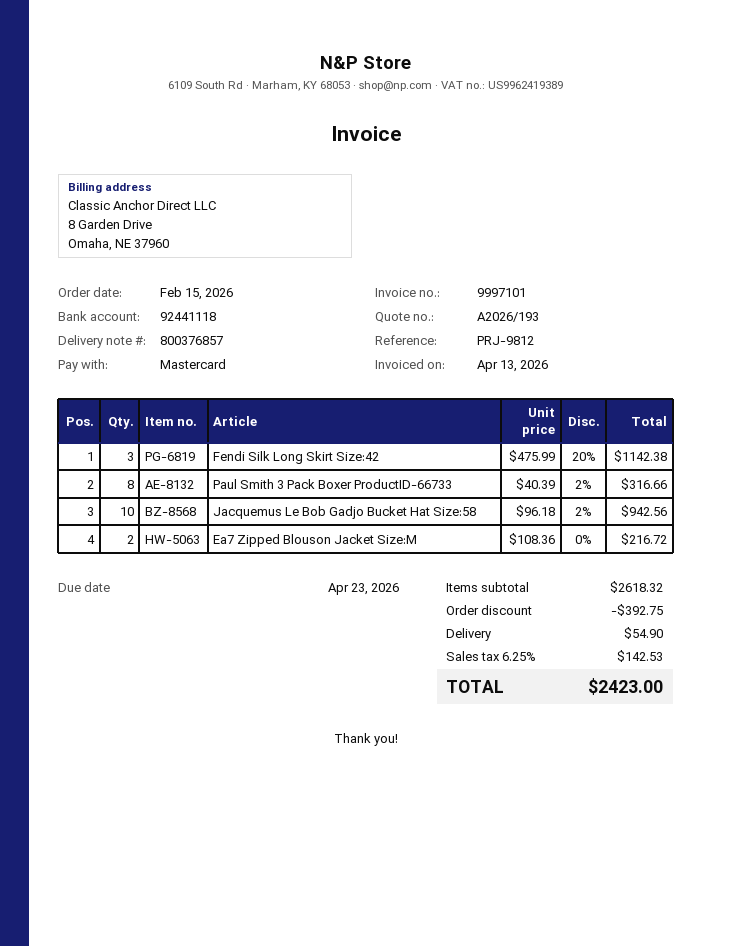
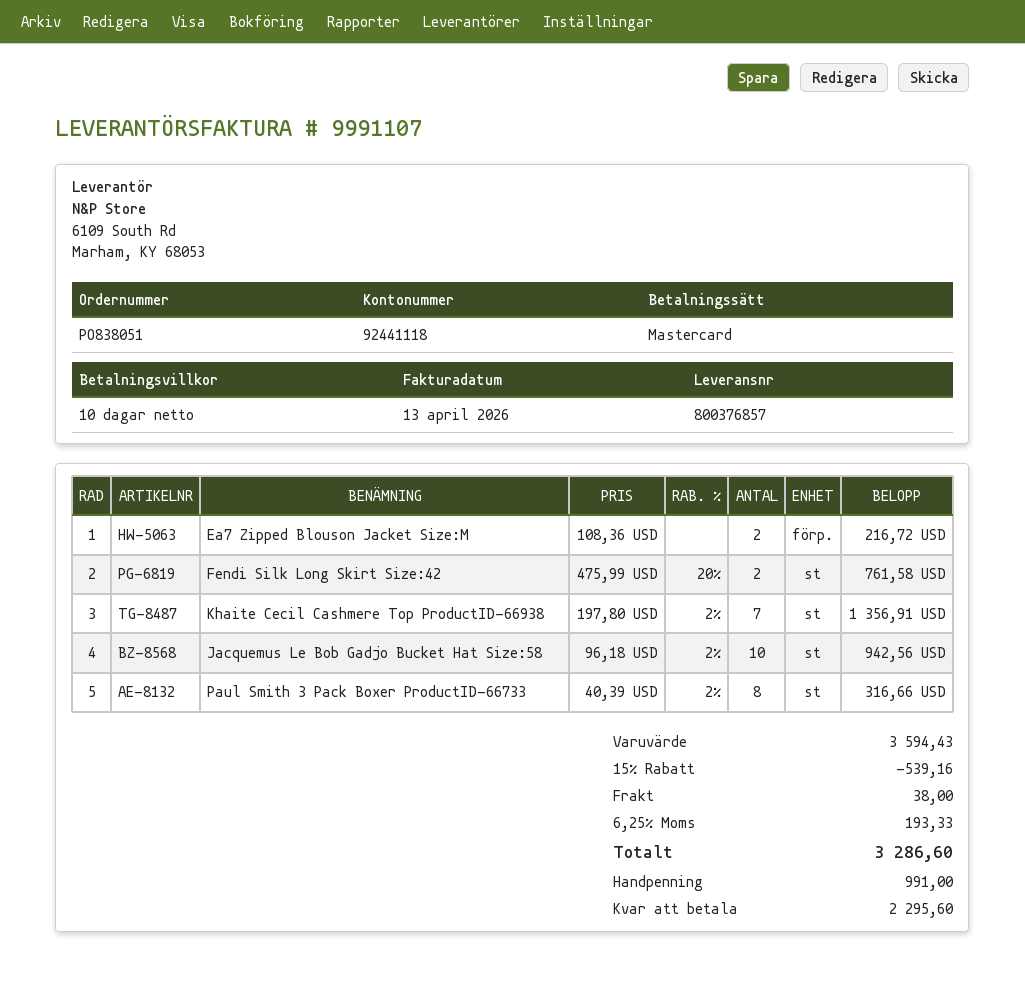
invoice number: 9997101 -> 9991107
Fendi Silk Long Skirt Size:42: 3 x 475.99 - 20% = 1142.38 -> 2 x 475.99 - 20% = 761.58
Khaite Cecil Cashmere Top ProductID-66938: none -> 7 x 197.80 - 2% = 1356.91
subtotal: 2618.32 -> 3594.43
discount: 392.75 -> 539.16
shipping: 54.90 -> 38.00
tax: 6.25% = 142.53 -> 6.25% = 193.33
total: 2423.00 -> 3286.60

